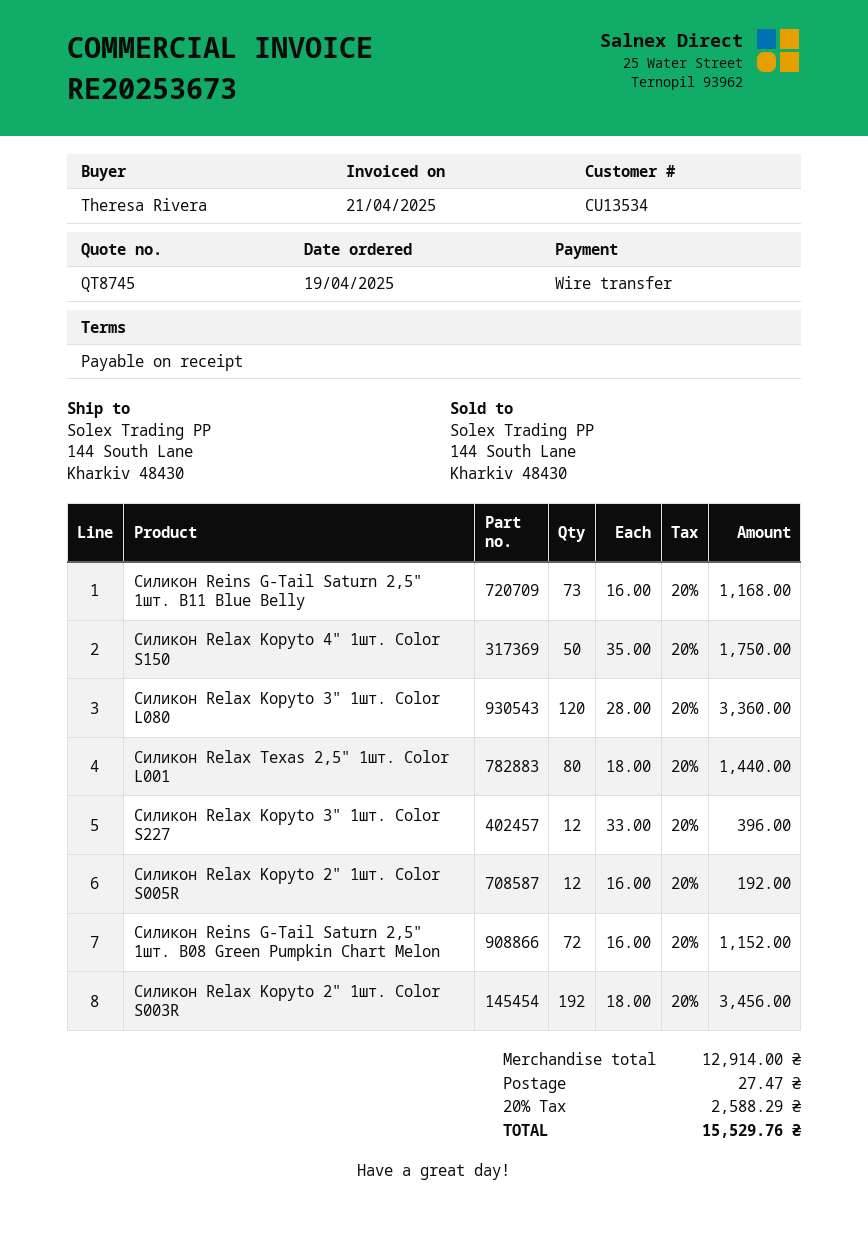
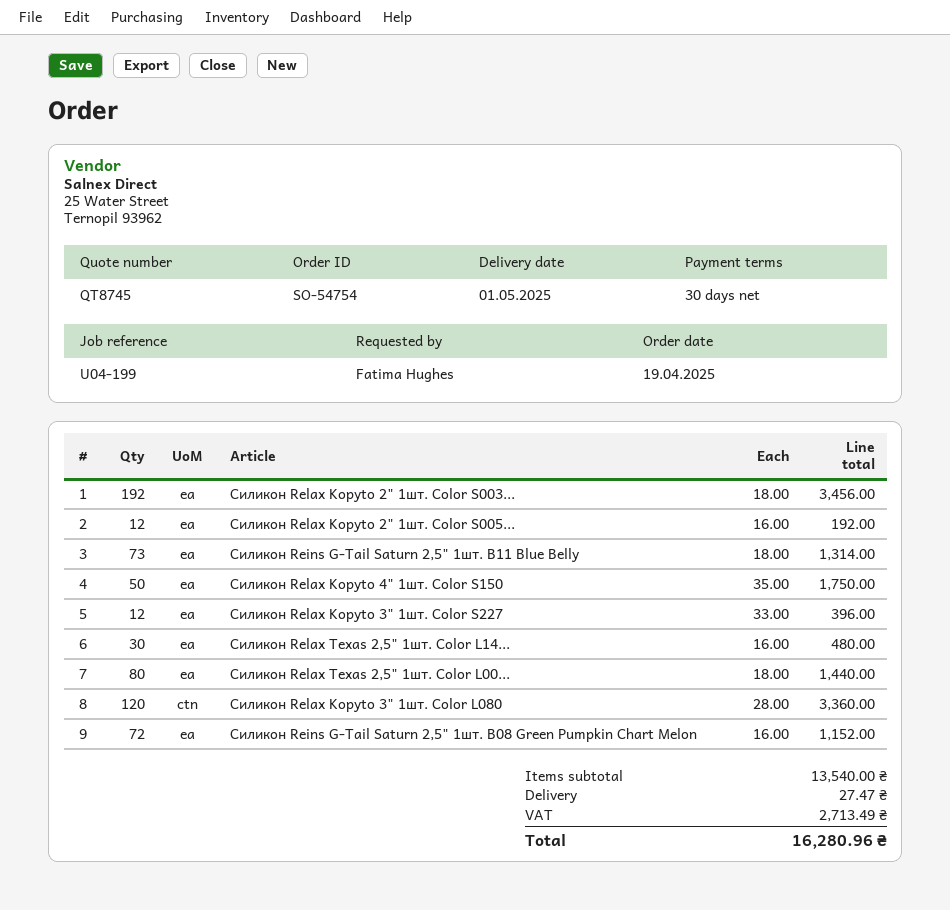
payment terms: on receipt -> 30 days
ordered by: Theresa Rivera -> Fatima Hughes
Силикон Reins G-Tail Saturn 2,5" 1шт. B11 Blue Belly: 73 x 16.00 = 1168.00 -> 73 x 18.00 = 1314.00
Силикон Relax Texas 2,5" 1шт. Color L14...: none -> 30 x 16.00 = 480.00
subtotal: 12914.00 -> 13540.00
tax: 2588.29 -> 2713.49
total: 15529.76 -> 16280.96

